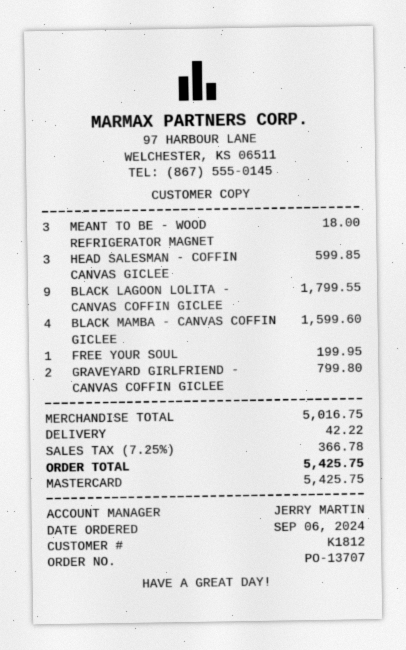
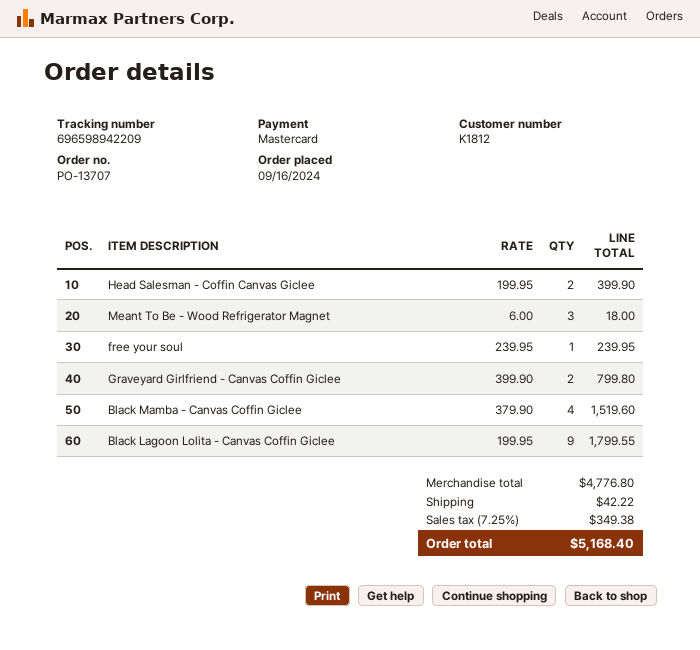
order date: 2024-09-06 -> 2024-09-16
HEAD SALESMAN - COFFIN CANVAS GICLEE: 3 for 599.85 -> 2 for 399.90
BLACK MAMBA - CANVAS COFFIN GICLEE: 4 for 1599.60 -> 4 for 1519.60
FREE YOUR SOUL: 1 for 199.95 -> 1 for 239.95
subtotal: 5016.75 -> 4776.80
tax: 7.25% = 366.78 -> 7.25% = 349.38
total: 5425.75 -> 5168.40

